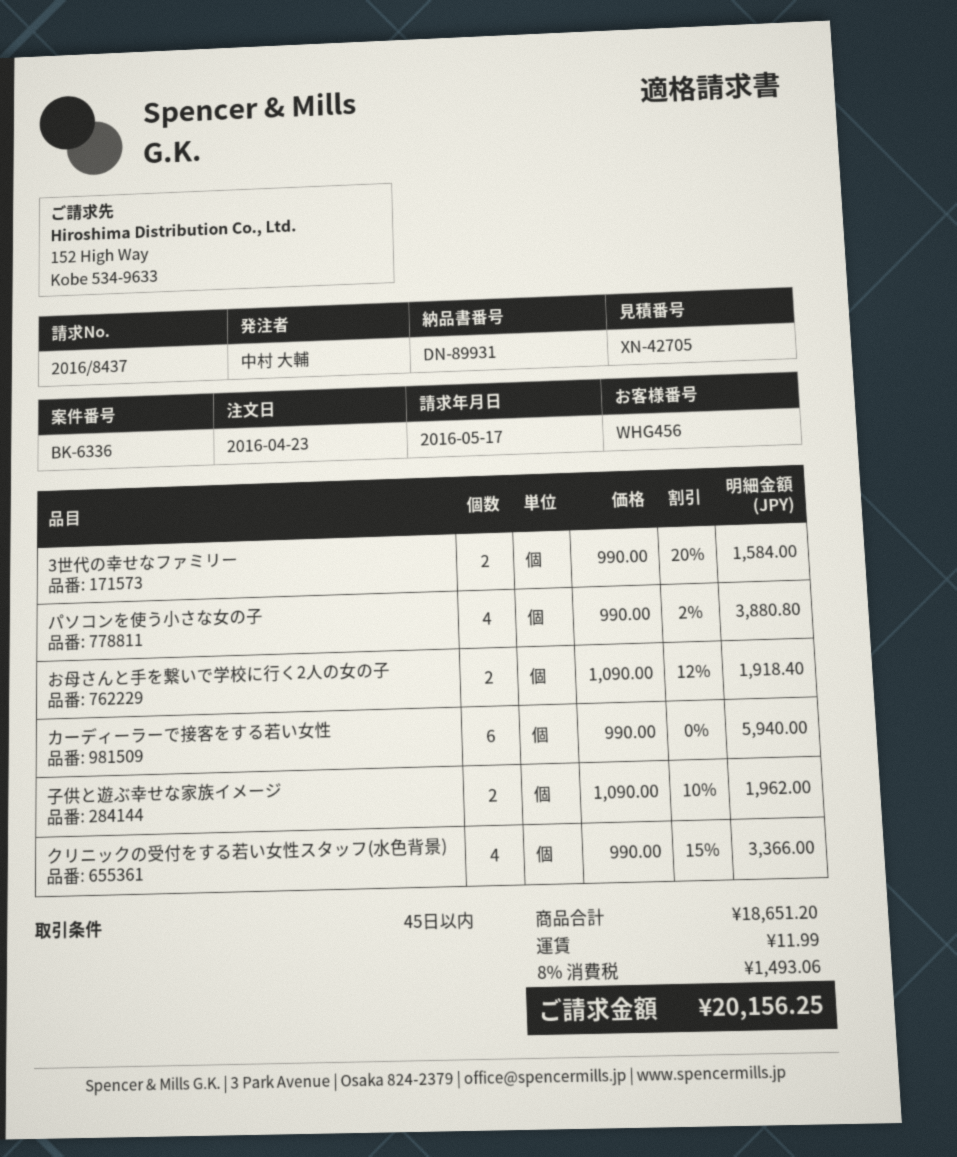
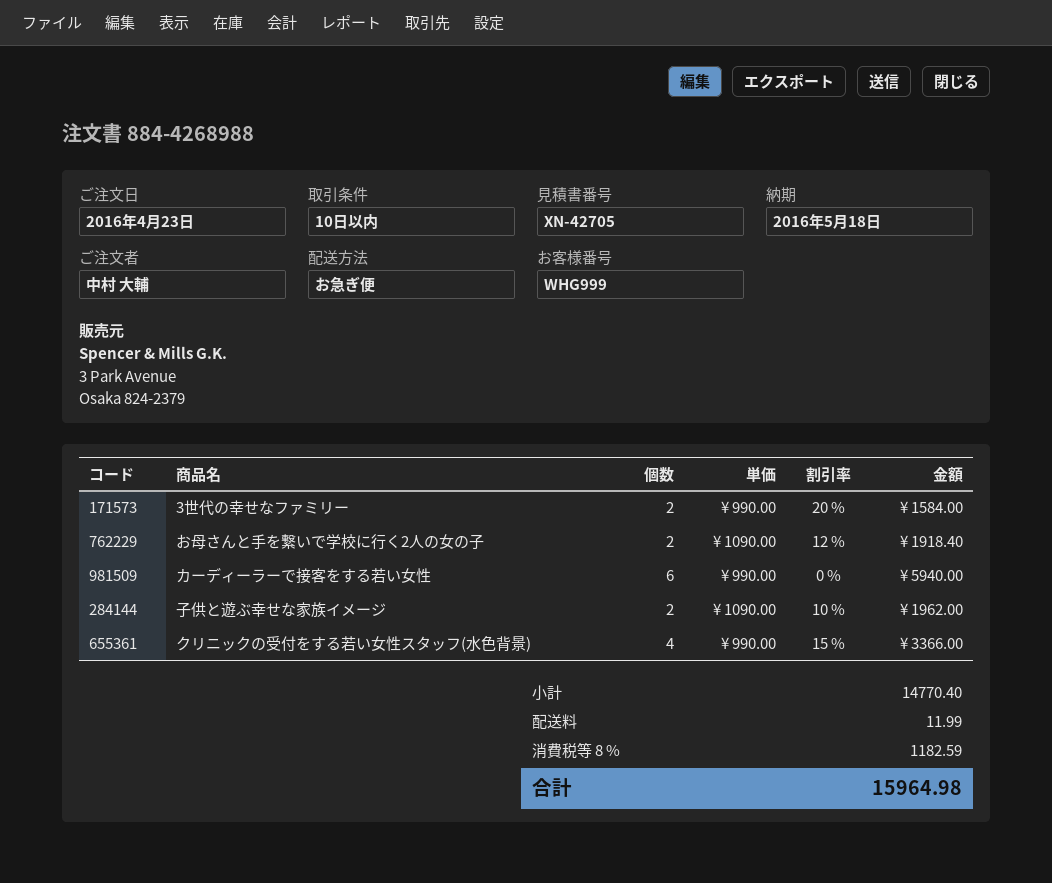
payment terms: 45 days -> 10 days
customer number: WHG456 -> WHG999
パソコンを使う小さな女の子: 4 x 990.00 - 2% = 3880.80 -> none
subtotal: 18651.20 -> 14770.40
tax: 8% = 1493.06 -> 8% = 1182.59
total: 20156.25 -> 15964.98

